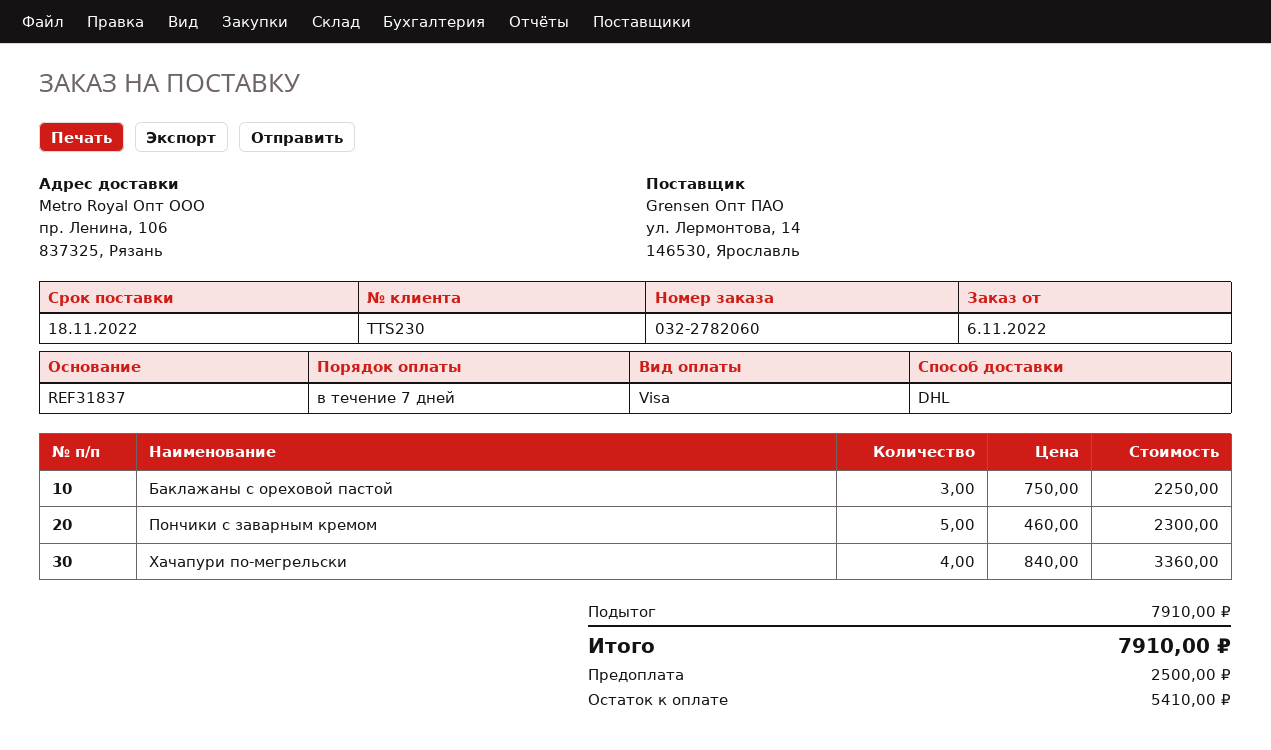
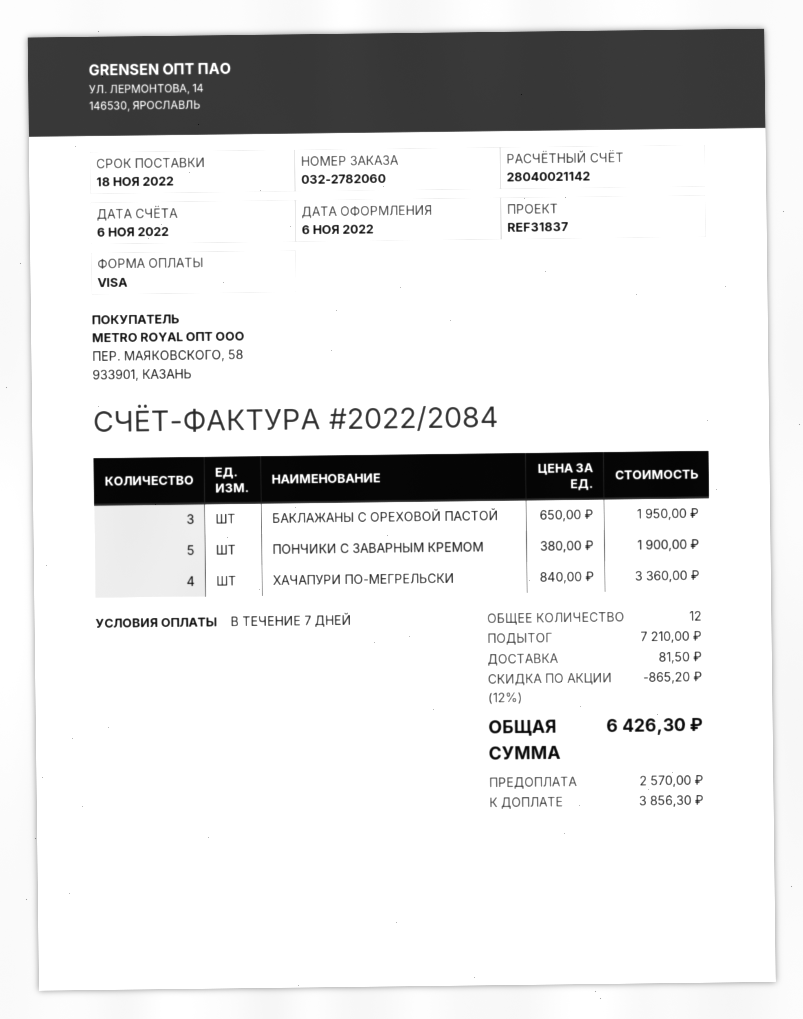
Баклажаны с ореховой пастой: 3 x 750.00 = 2250.00 -> 3 x 650.00 = 1950.00
Пончики с заварным кремом: 5 x 460.00 = 2300.00 -> 5 x 380.00 = 1900.00
subtotal: 7910.00 -> 7210.00
discount: none -> 12% = 865.20
shipping: none -> 81.50
total: 7910.00 -> 6426.30
deposit: 2500.00 -> 2570.00
balance: 5410.00 -> 3856.30

